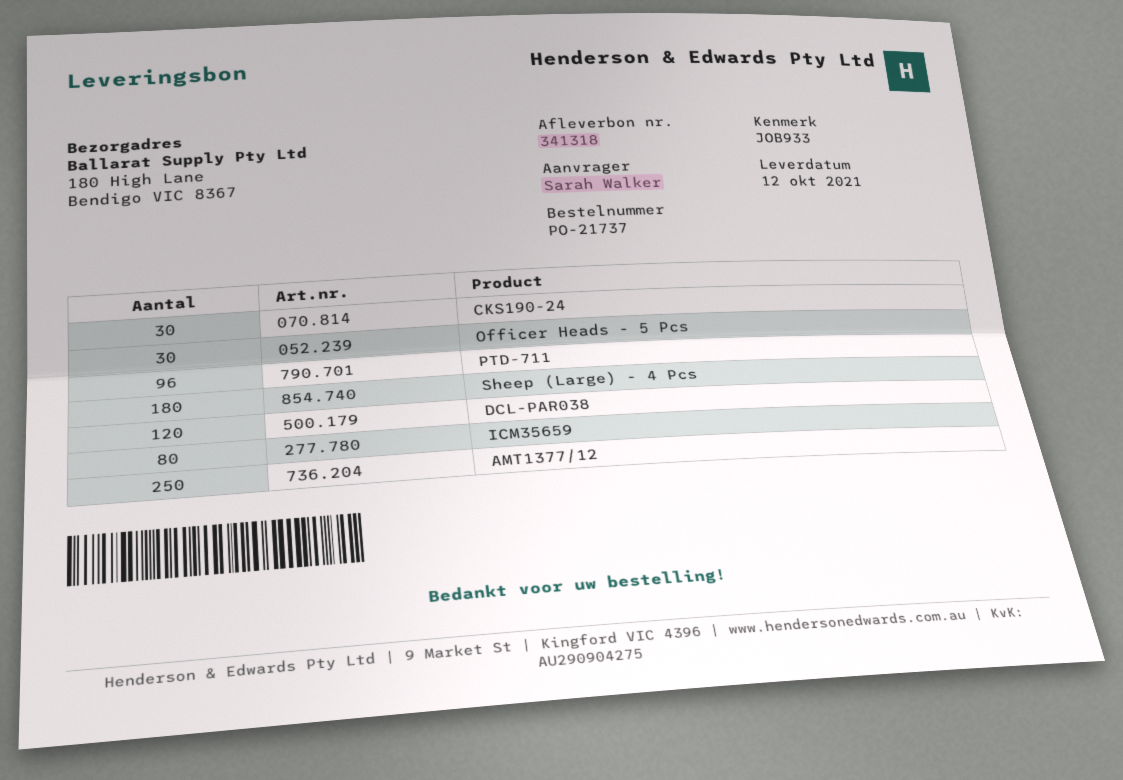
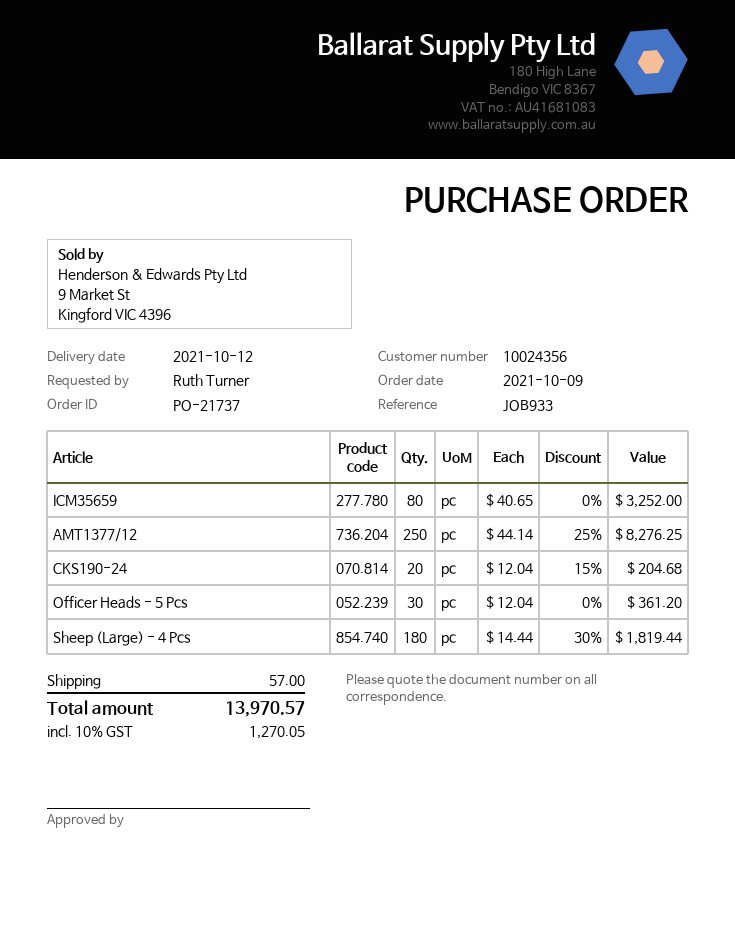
ordered by: Sarah Walker -> Ruth Turner
CKS190-24: 30 -> 20
PTD-711: 96 -> none
DCL-PAR038: 120 -> none

